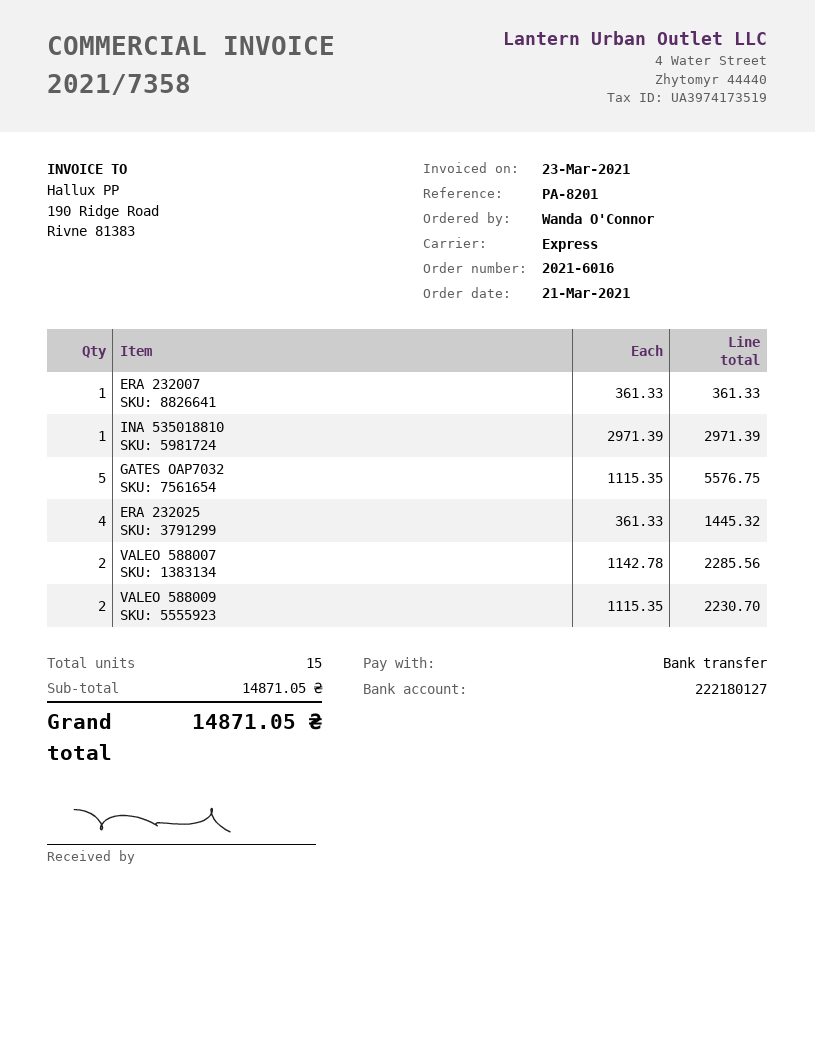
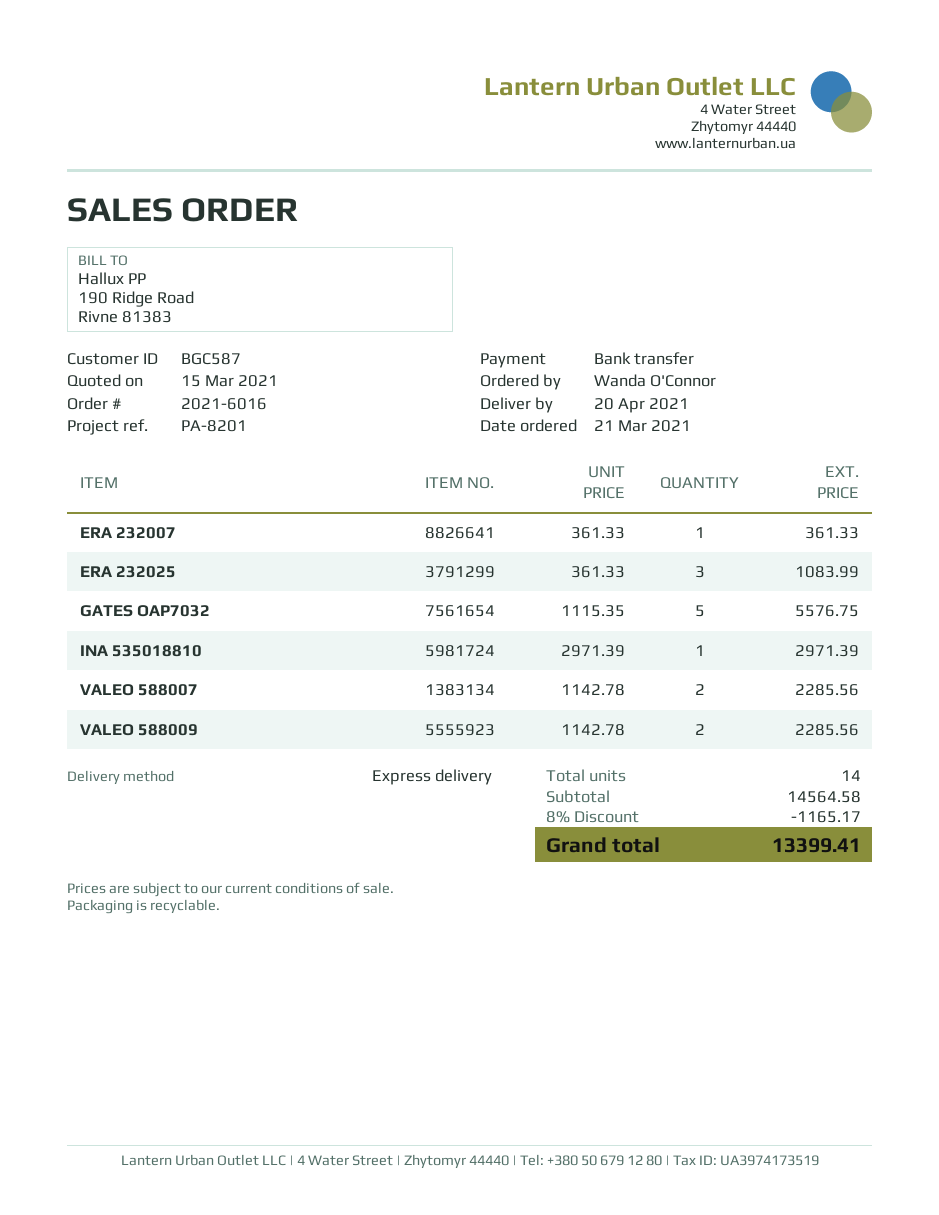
ERA 232025: 4 x 361.33 = 1445.32 -> 3 x 361.33 = 1083.99
VALEO 588009: 2 x 1115.35 = 2230.70 -> 2 x 1142.78 = 2285.56
total quantity: 15 -> 14
subtotal: 14871.05 -> 14564.58
discount: none -> 8% = 1165.17
total: 14871.05 -> 13399.41

